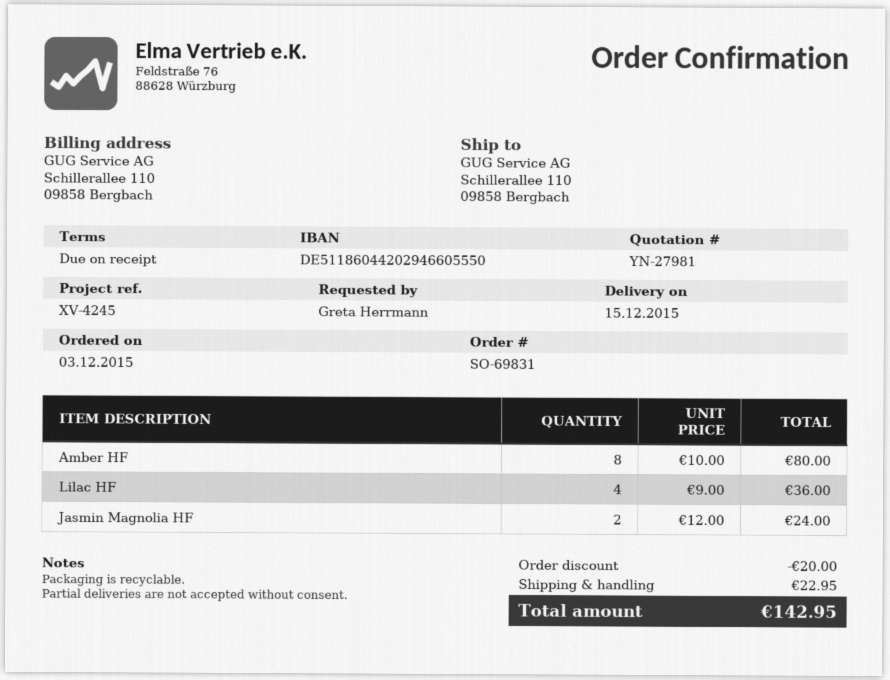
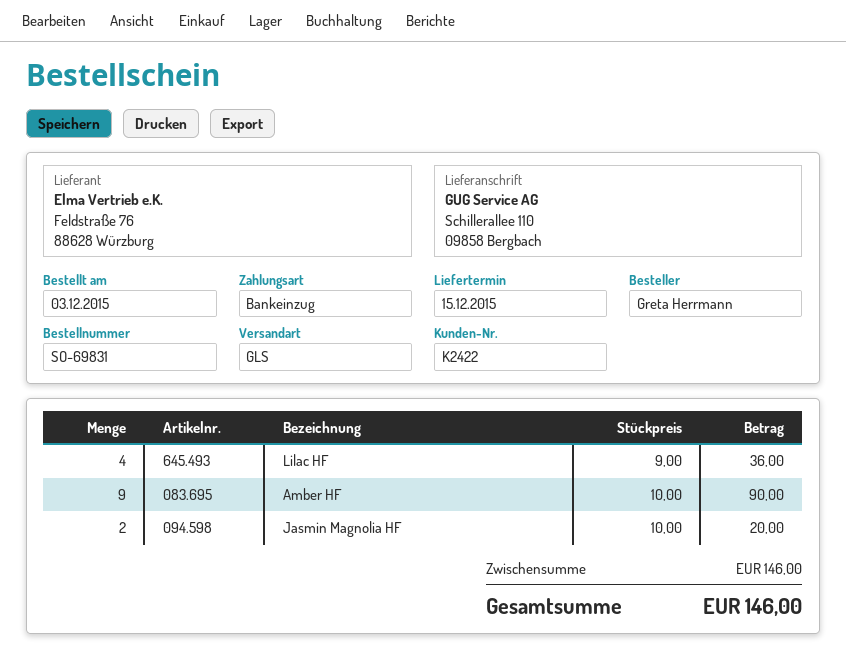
Amber HF: 8 x 10.00 = 80.00 -> 9 x 10.00 = 90.00
Jasmin Magnolia HF: 2 x 12.00 = 24.00 -> 2 x 10.00 = 20.00
discount: 20.00 -> none
shipping: 22.95 -> none
total: 142.95 -> 146.00

